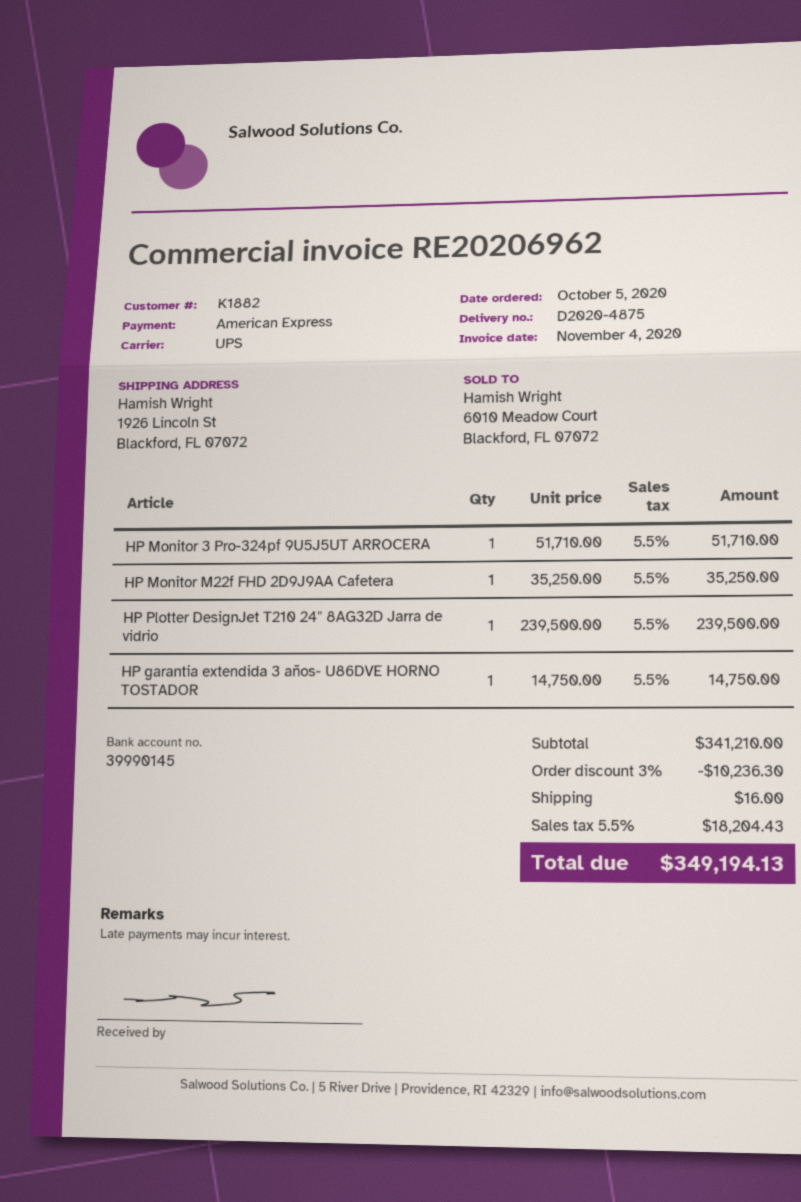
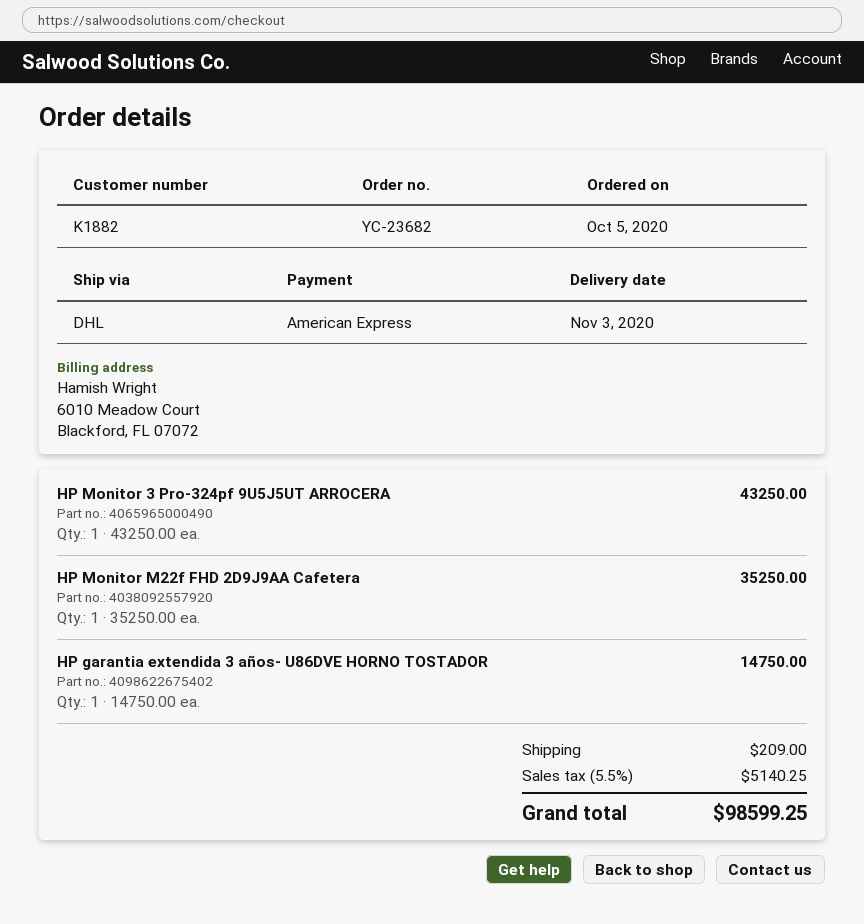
shipping method: UPS -> DHL
HP Monitor 3 Pro-324pf 9U5J5UT ARROCERA: 1 x 51710.00 = 51710.00 -> 1 x 43250.00 = 43250.00
HP Plotter DesignJet T210 24" 8AG32D Jarra de vidrio: 1 x 239500.00 = 239500.00 -> none
discount: 3% = 10236.30 -> none
shipping: 16.00 -> 209.00
tax: 5.5% = 18204.43 -> 5.5% = 5140.25
total: 349194.13 -> 98599.25

